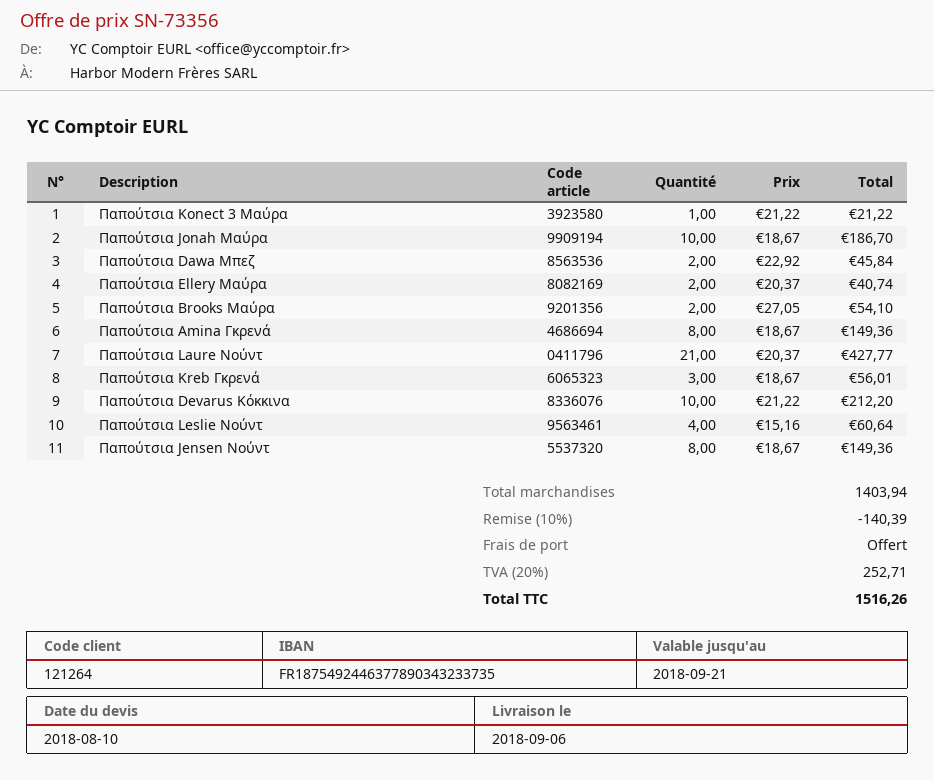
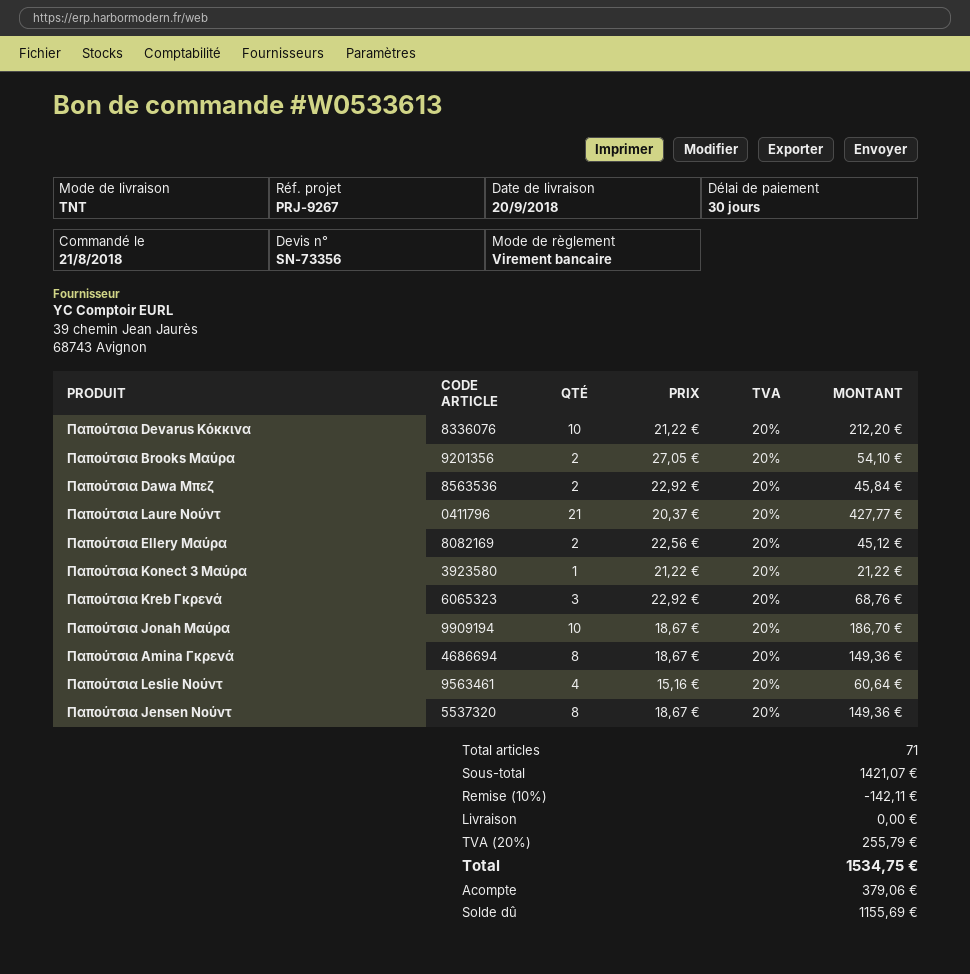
delivery date: 2018-09-06 -> 2018-09-20
Παπούτσια Ellery Μαύρα: 2 x 20.37 = 40.74 -> 2 x 22.56 = 45.12
Παπούτσια Kreb Γκρενά: 3 x 18.67 = 56.01 -> 3 x 22.92 = 68.76
subtotal: 1403.94 -> 1421.07
discount: 10% = 140.39 -> 10% = 142.11
tax: 20% = 252.71 -> 20% = 255.79
total: 1516.26 -> 1534.75

